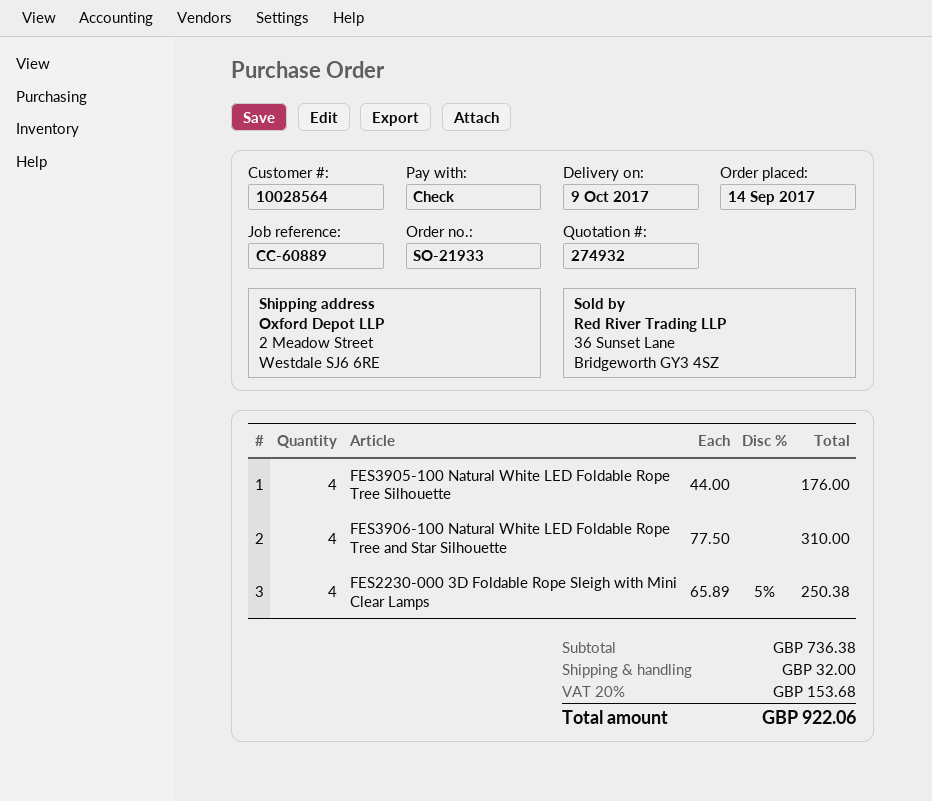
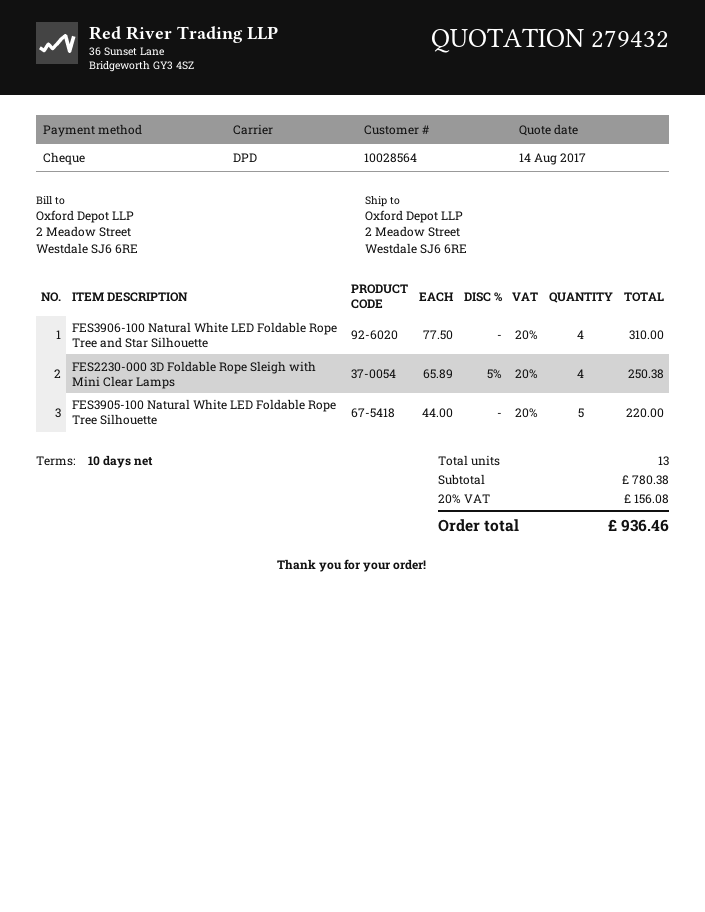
quote number: 274932 -> 279432
FES3905-100 Natural White LED Foldable Rope Tree Silhouette: 4 x 44.00 = 176.00 -> 5 x 44.00 = 220.00
subtotal: 736.38 -> 780.38
shipping: 32.00 -> none
tax: 20% = 153.68 -> 20% = 156.08
total: 922.06 -> 936.46

